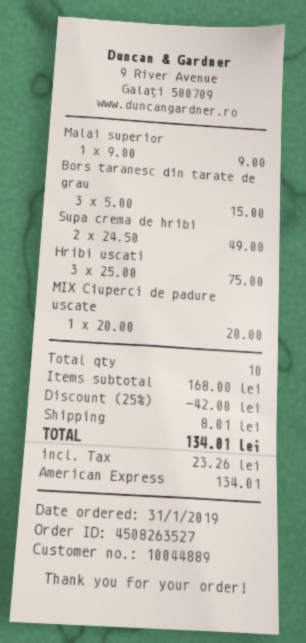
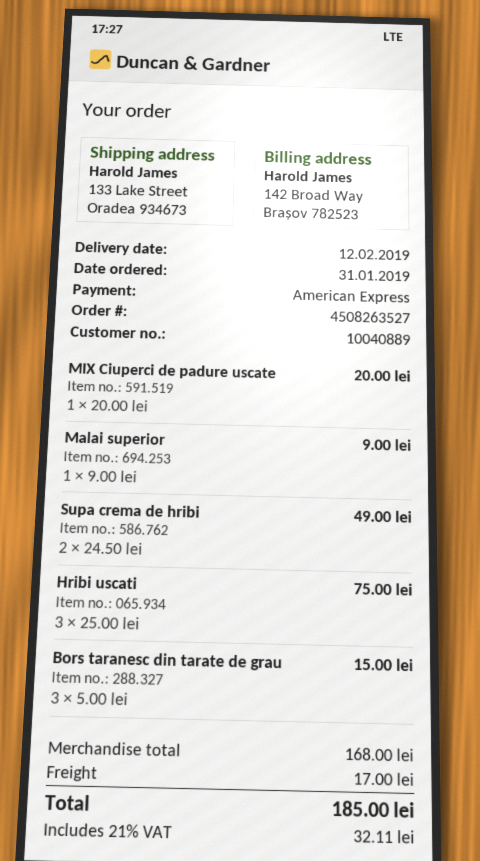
customer number: 10044889 -> 10040889
discount: 25% = 42.00 -> none
shipping: 8.01 -> 17.00
tax: 23.26 -> 32.11
total: 134.01 -> 185.00

